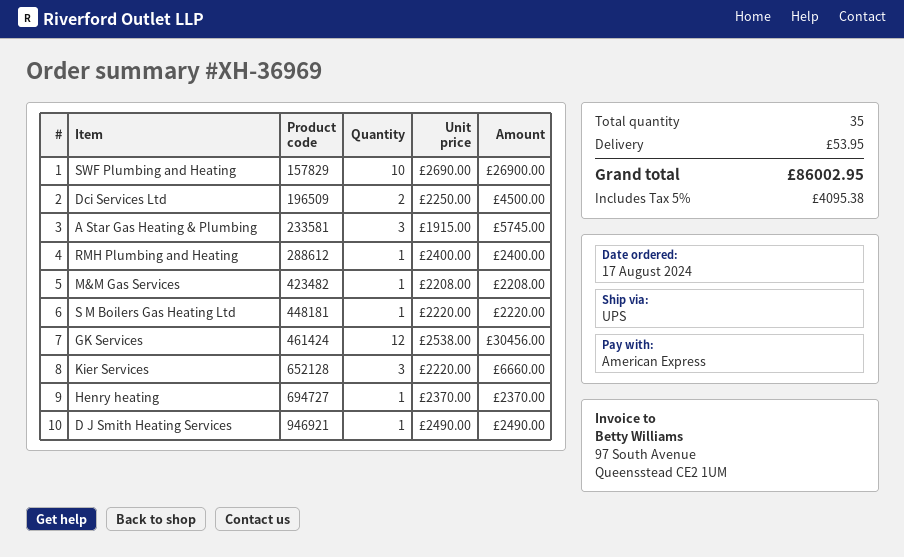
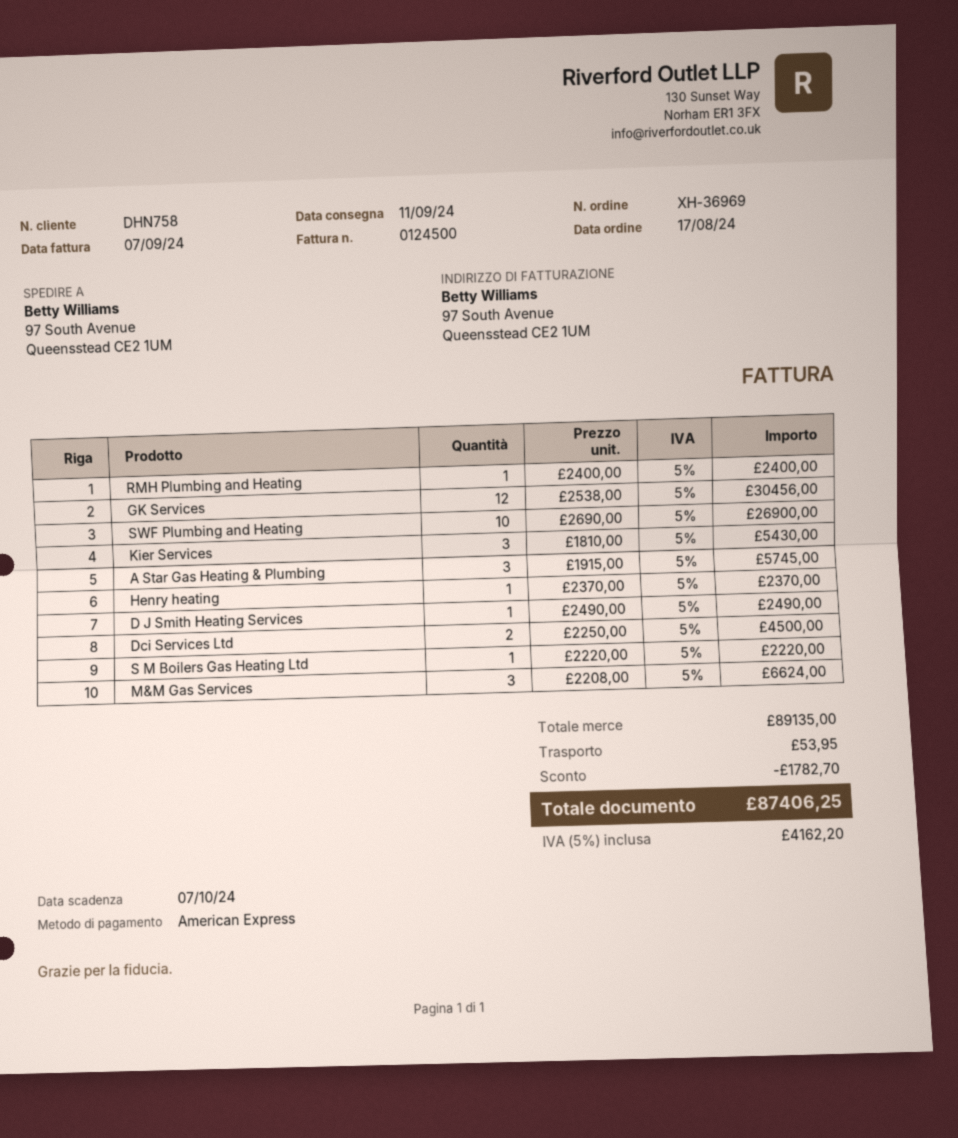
M&M Gas Services: 1 x 2208.00 = 2208.00 -> 3 x 2208.00 = 6624.00
Kier Services: 3 x 2220.00 = 6660.00 -> 3 x 1810.00 = 5430.00
discount: none -> 1782.70
tax: 5% = 4095.38 -> 5% = 4162.20
total: 86002.95 -> 87406.25

